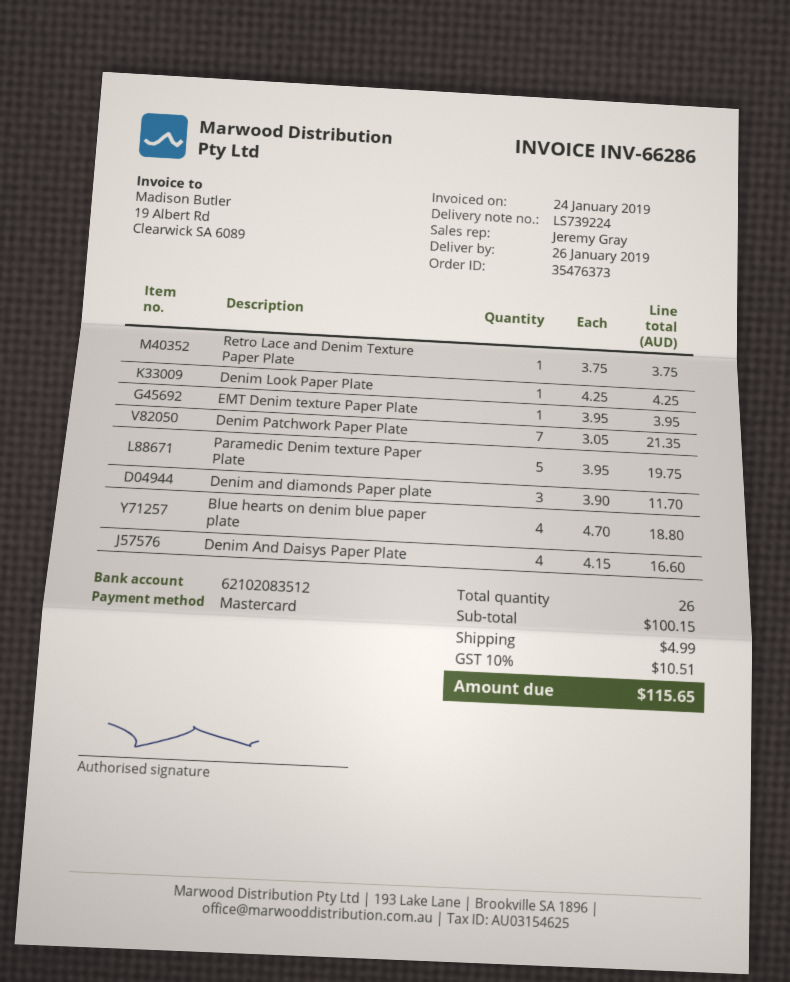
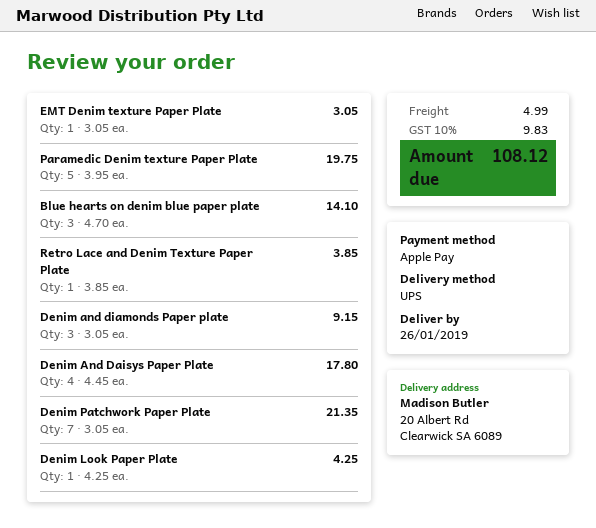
payment method: Mastercard -> Apple Pay
Retro Lace and Denim Texture Paper Plate: 1 x 3.75 = 3.75 -> 1 x 3.85 = 3.85
EMT Denim texture Paper Plate: 1 x 3.95 = 3.95 -> 1 x 3.05 = 3.05
Denim and diamonds Paper plate: 3 x 3.90 = 11.70 -> 3 x 3.05 = 9.15
Blue hearts on denim blue paper plate: 4 x 4.70 = 18.80 -> 3 x 4.70 = 14.10
Denim And Daisys Paper Plate: 4 x 4.15 = 16.60 -> 4 x 4.45 = 17.80
tax: 10% = 10.51 -> 10% = 9.83
total: 115.65 -> 108.12

